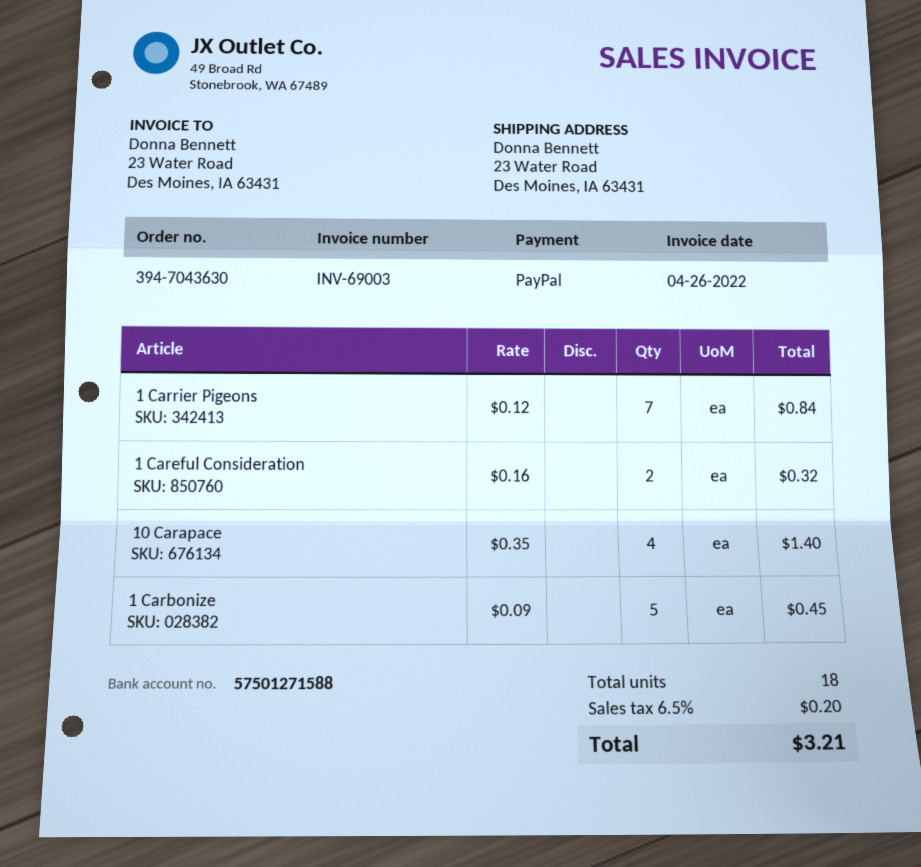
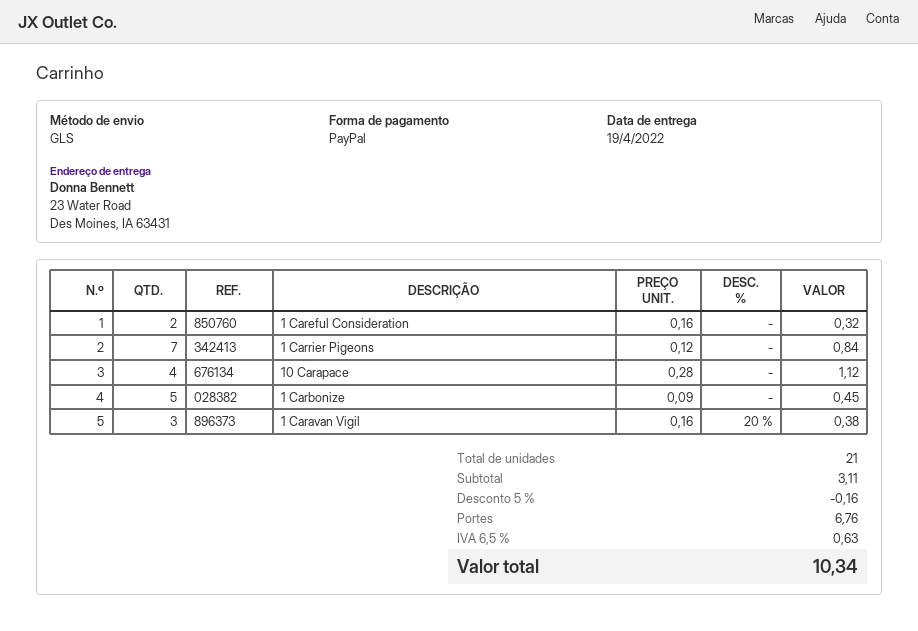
10 Carapace: 4 x 0.35 = 1.40 -> 4 x 0.28 = 1.12
1 Caravan Vigil: none -> 3 x 0.16 - 20% = 0.38
total quantity: 18 -> 21
discount: none -> 5% = 0.16
shipping: none -> 6.76
tax: 6.5% = 0.20 -> 6.5% = 0.63
total: 3.21 -> 10.34

